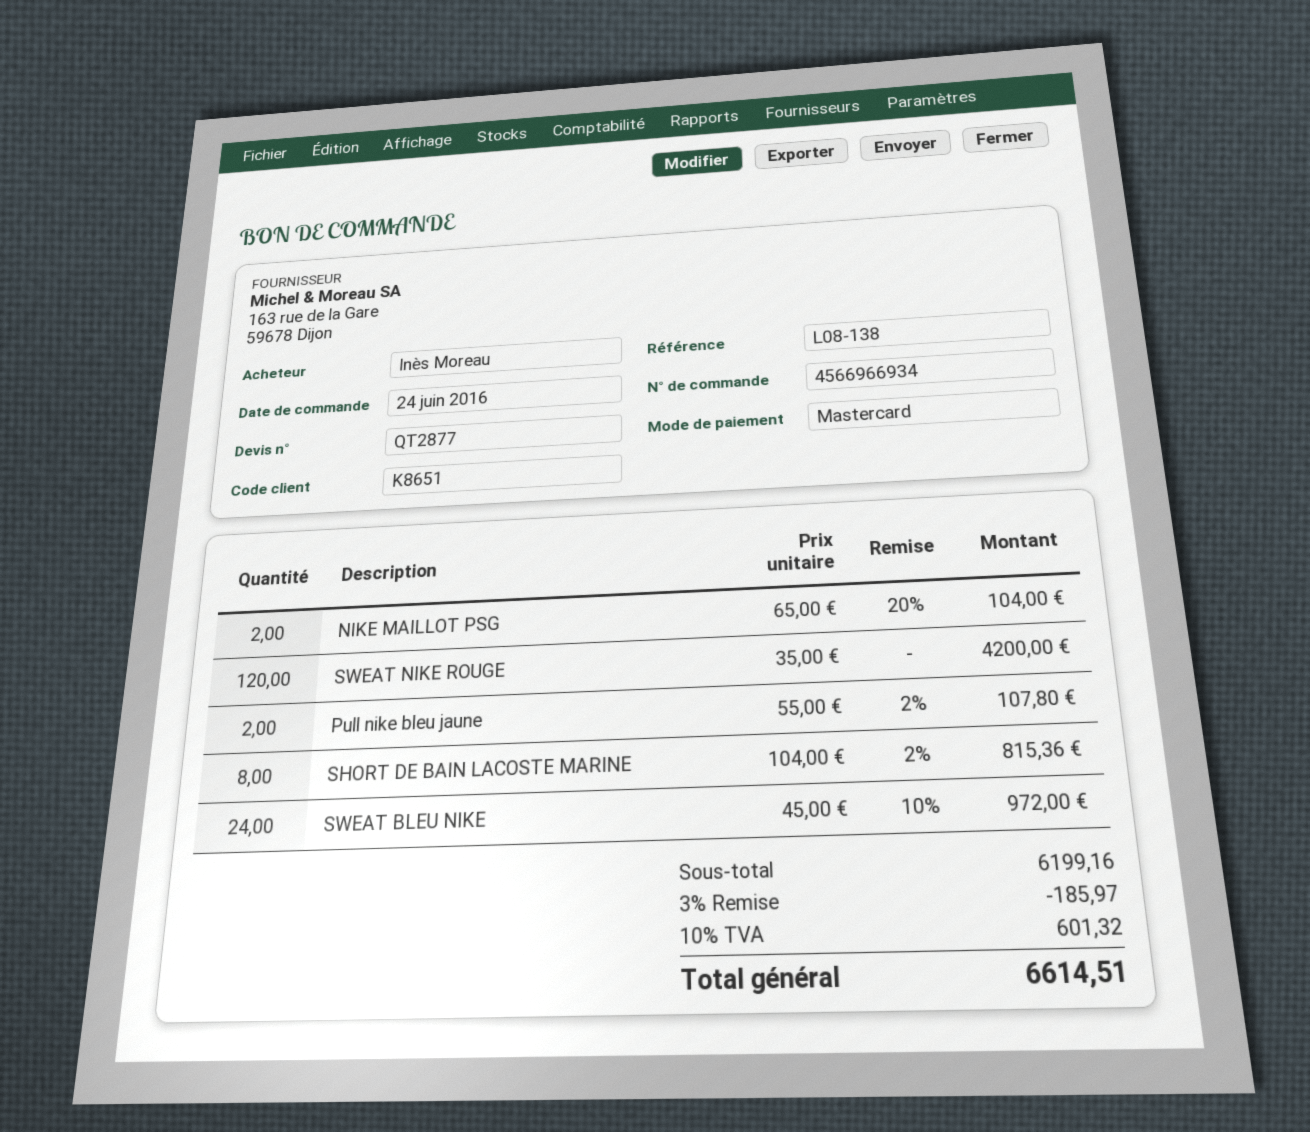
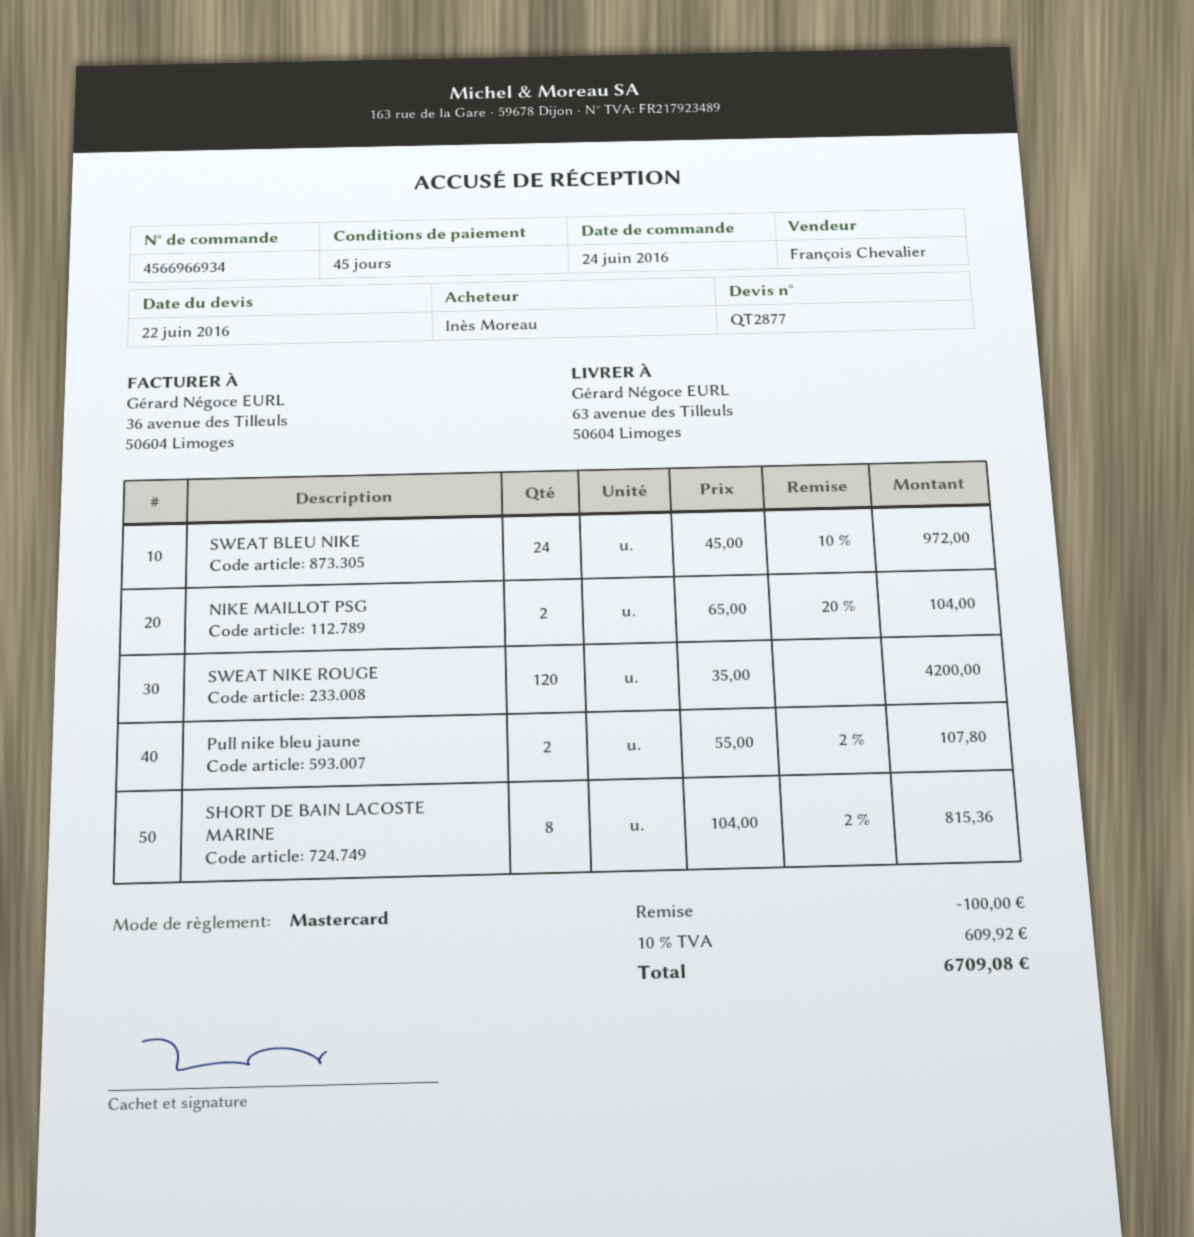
discount: 185.97 -> 100.00
tax: 10% = 601.32 -> 10% = 609.92
total: 6614.51 -> 6709.08

